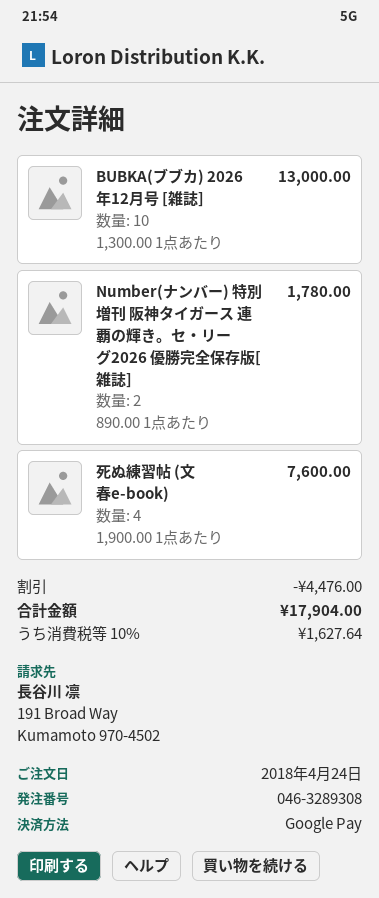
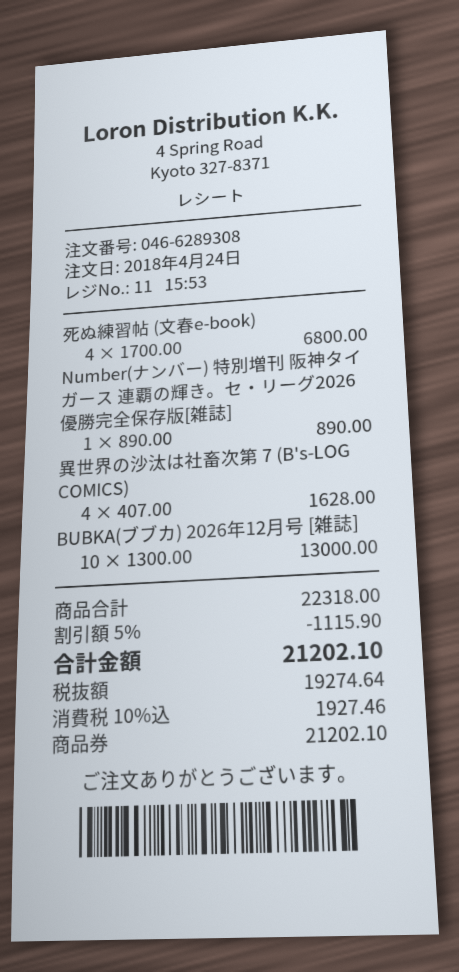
order number: 046-3289308 -> 046-6289308
payment method: Google Pay -> gift card
Number(ナンバー) 特別増刊 阪神タイガース 連覇の輝き。セ・リーグ2026 優勝完全保存版[雑誌]: 2 x 890.00 = 1780.00 -> 1 x 890.00 = 890.00
死ぬ練習帖 (文春e-book): 4 x 1900.00 = 7600.00 -> 4 x 1700.00 = 6800.00
異世界の沙汰は社畜次第 7 (B's-LOG COMICS): none -> 4 x 407.00 = 1628.00
discount: 4476.00 -> 1115.90
tax: 10% = 1627.64 -> 10% = 1927.46
total: 17904.00 -> 21202.10

